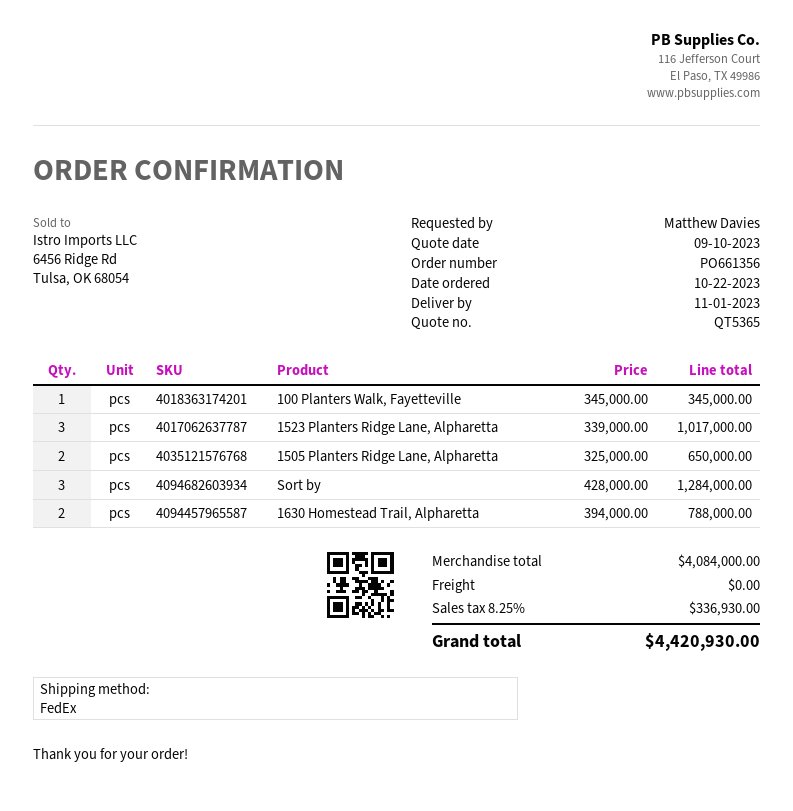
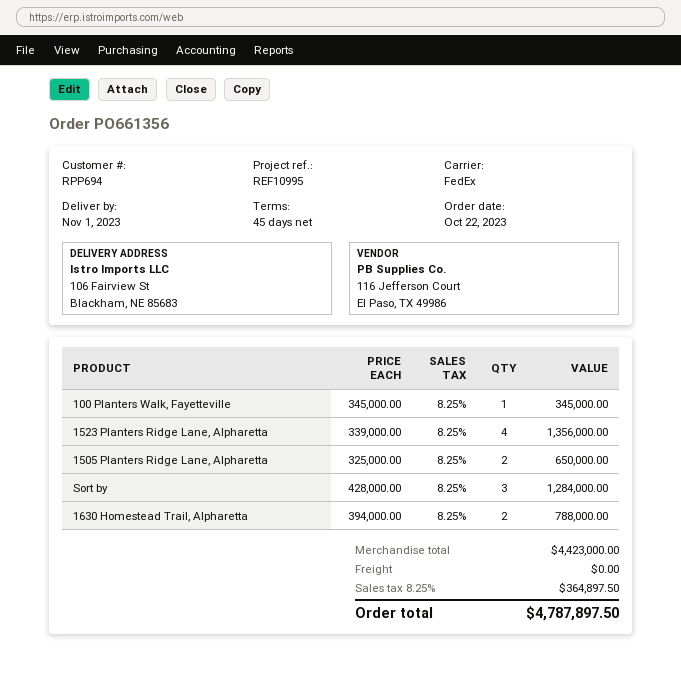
1523 Planters Ridge Lane, Alpharetta: 3 x 339000.00 = 1017000.00 -> 4 x 339000.00 = 1356000.00
subtotal: 4084000.00 -> 4423000.00
tax: 8.25% = 336930.00 -> 8.25% = 364897.50
total: 4420930.00 -> 4787897.50

